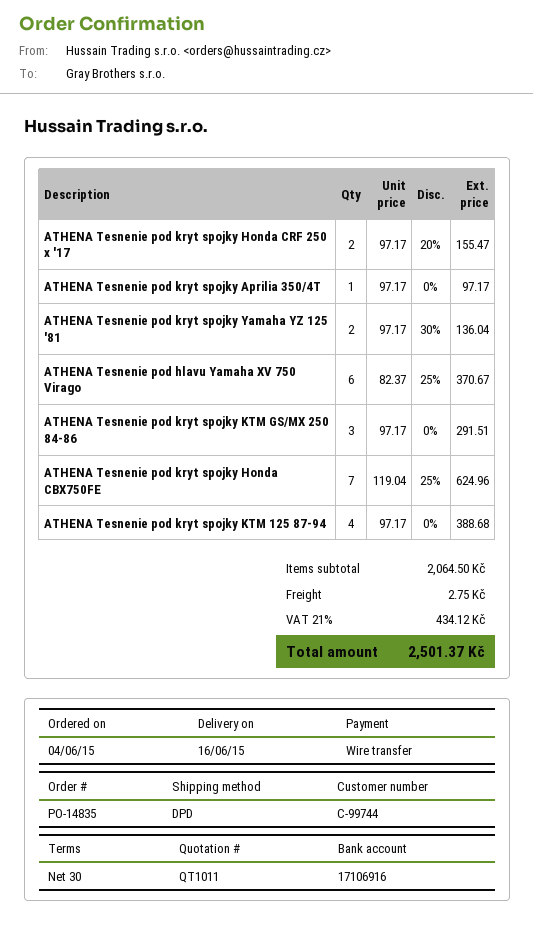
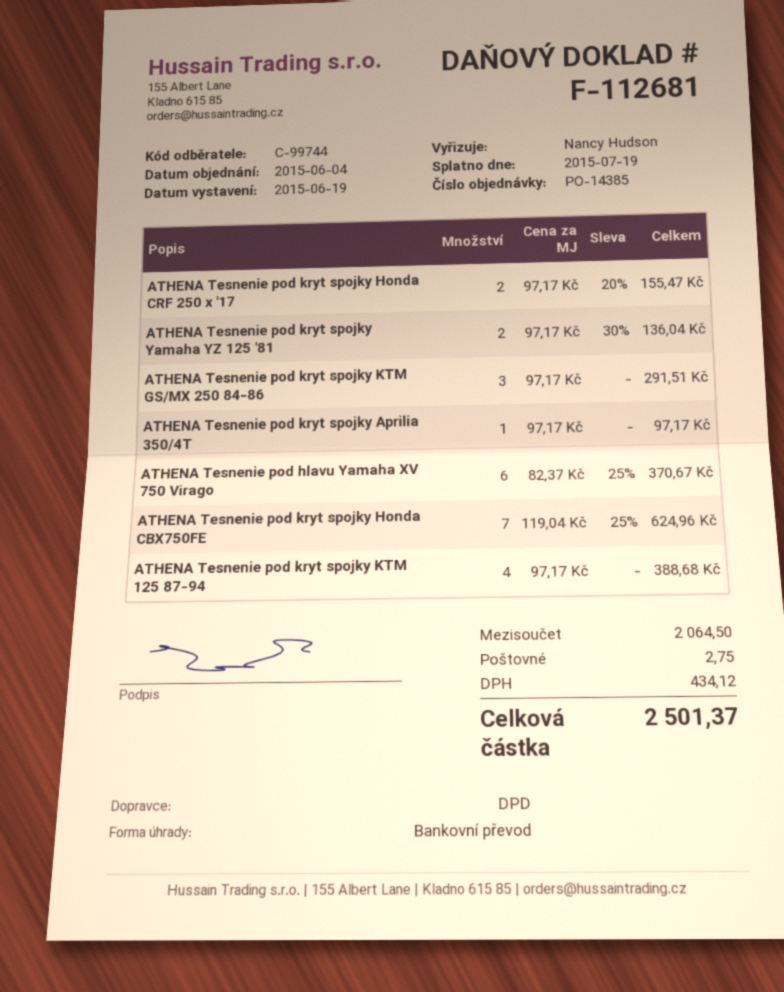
order number: PO-14835 -> PO-14385

